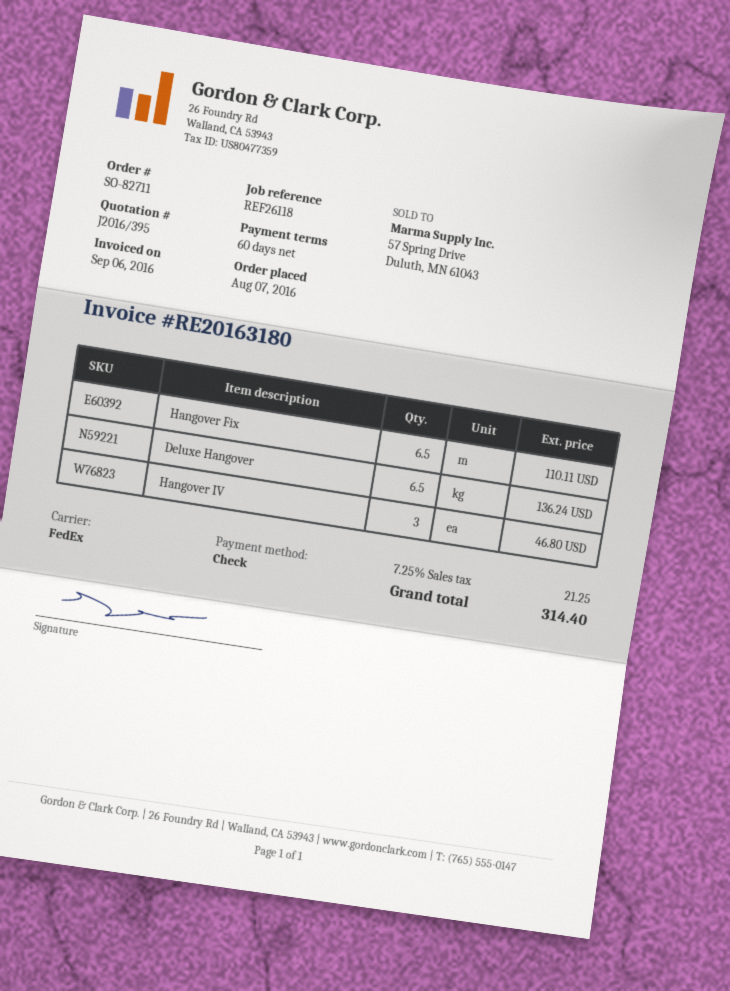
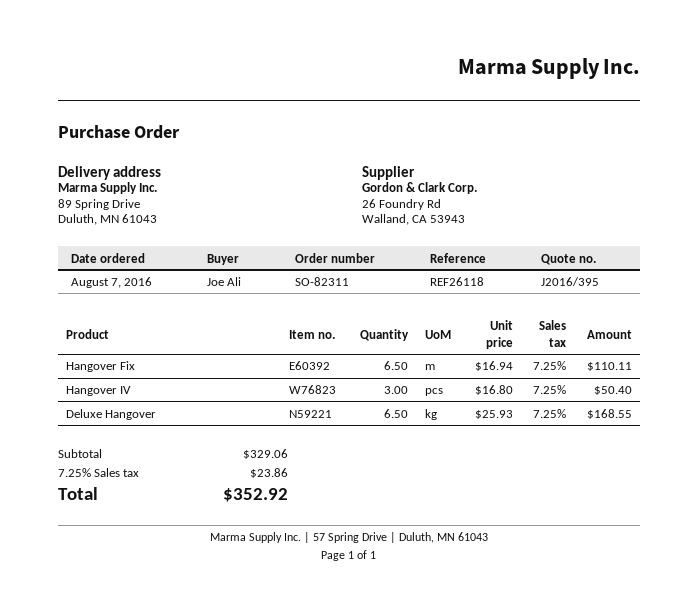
order number: SO-82711 -> SO-82311
Deluxe Hangover: 6.5 for 136.24 -> 6.5 for 168.55
Hangover IV: 3 for 46.80 -> 3 for 50.40
tax: 7.25% = 21.25 -> 7.25% = 23.86
total: 314.40 -> 352.92

